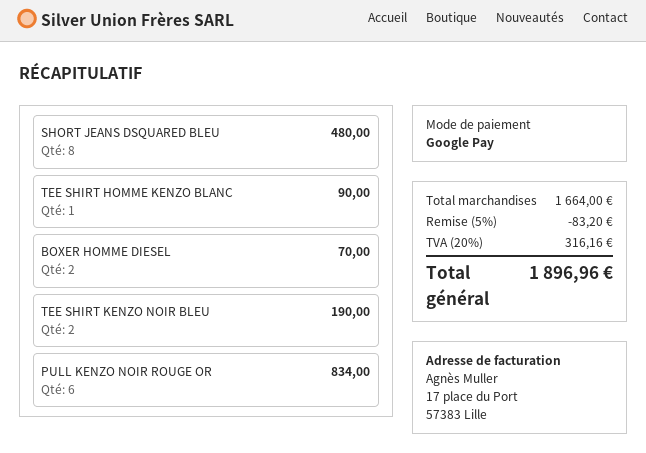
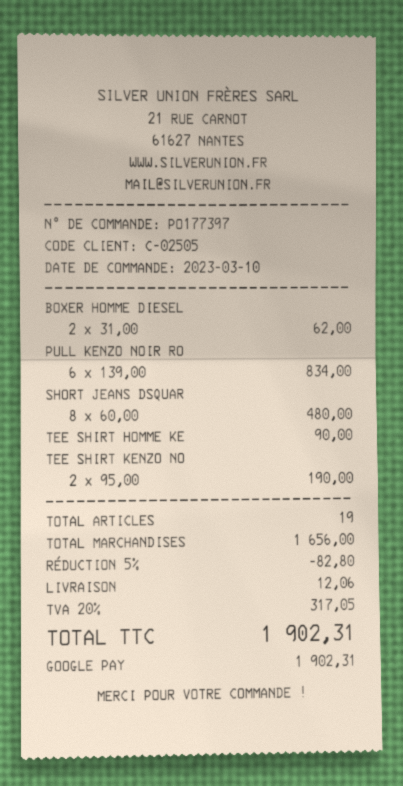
BOXER HOMME DIESEL: 2 for 70.00 -> 2 for 62.00
subtotal: 1664.00 -> 1656.00
discount: 5% = 83.20 -> 5% = 82.80
shipping: none -> 12.06
tax: 20% = 316.16 -> 20% = 317.05
total: 1896.96 -> 1902.31

